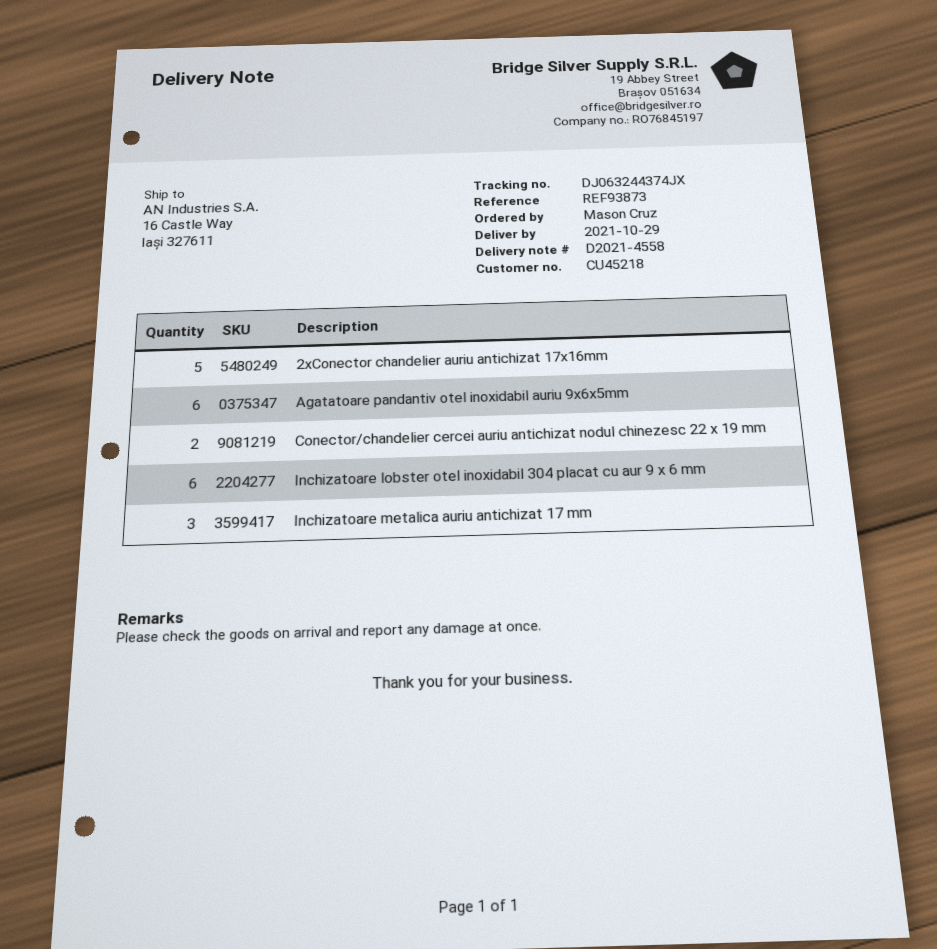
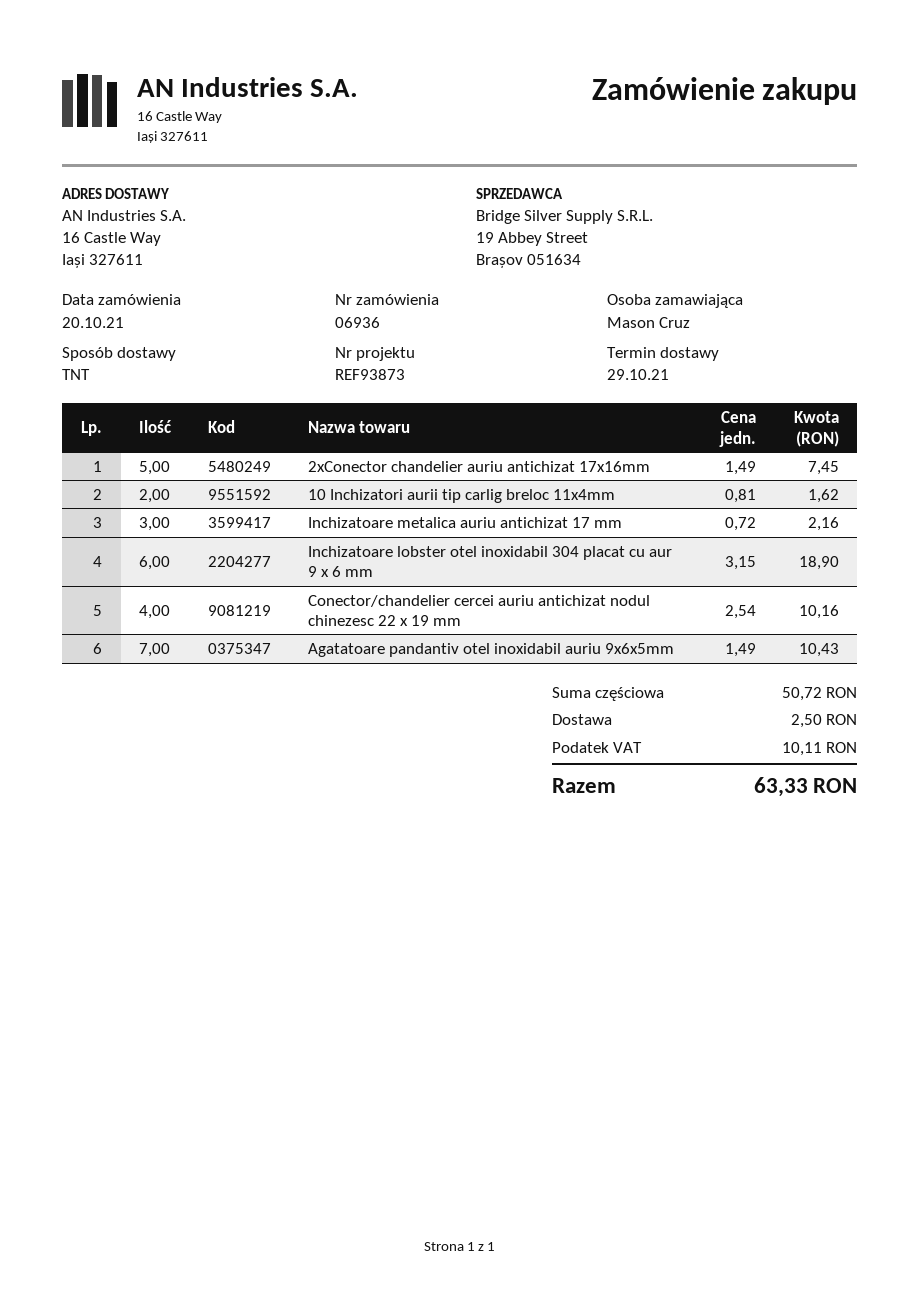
Agatatoare pandantiv otel inoxidabil auriu 9x6x5mm: 6 -> 7
Conector/chandelier cercei auriu antichizat nodul chinezesc 22 x 19 mm: 2 -> 4
10 Inchizatori aurii tip carlig breloc 11x4mm: none -> 2

